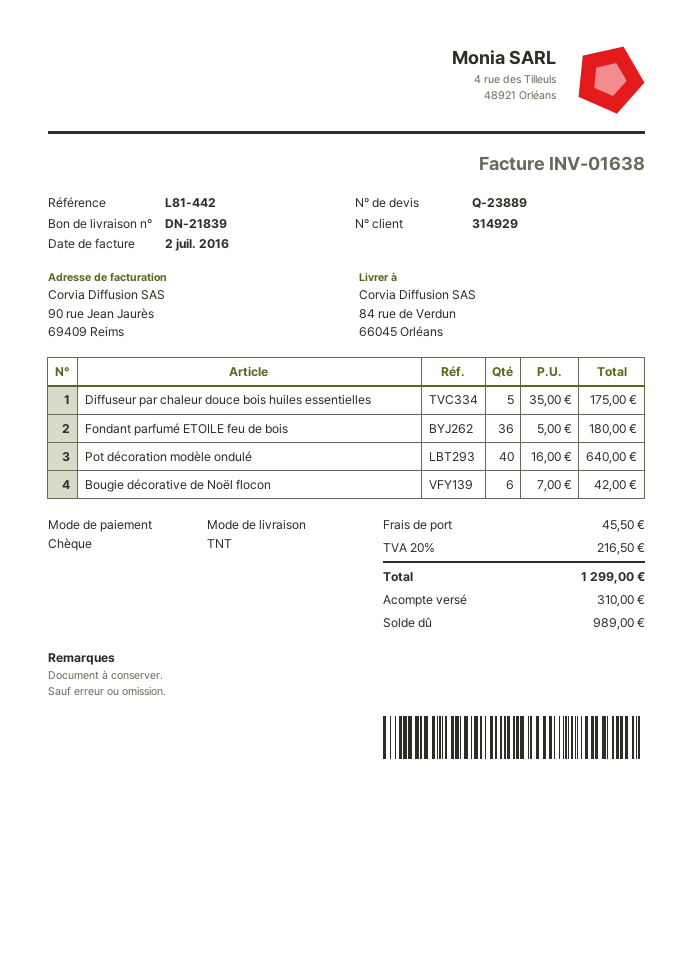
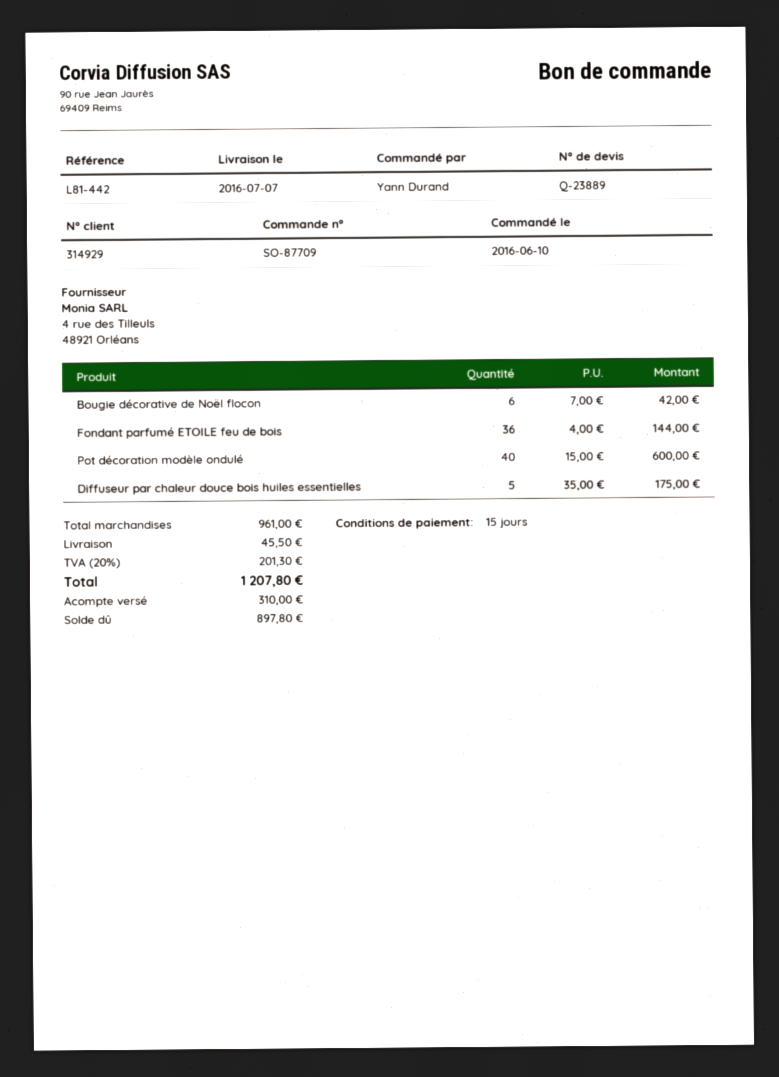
Fondant parfumé ETOILE feu de bois: 36 x 5.00 = 180.00 -> 36 x 4.00 = 144.00
Pot décoration modèle ondulé: 40 x 16.00 = 640.00 -> 40 x 15.00 = 600.00
tax: 20% = 216.50 -> 20% = 201.30
total: 1299.00 -> 1207.80
balance: 989.00 -> 897.80

